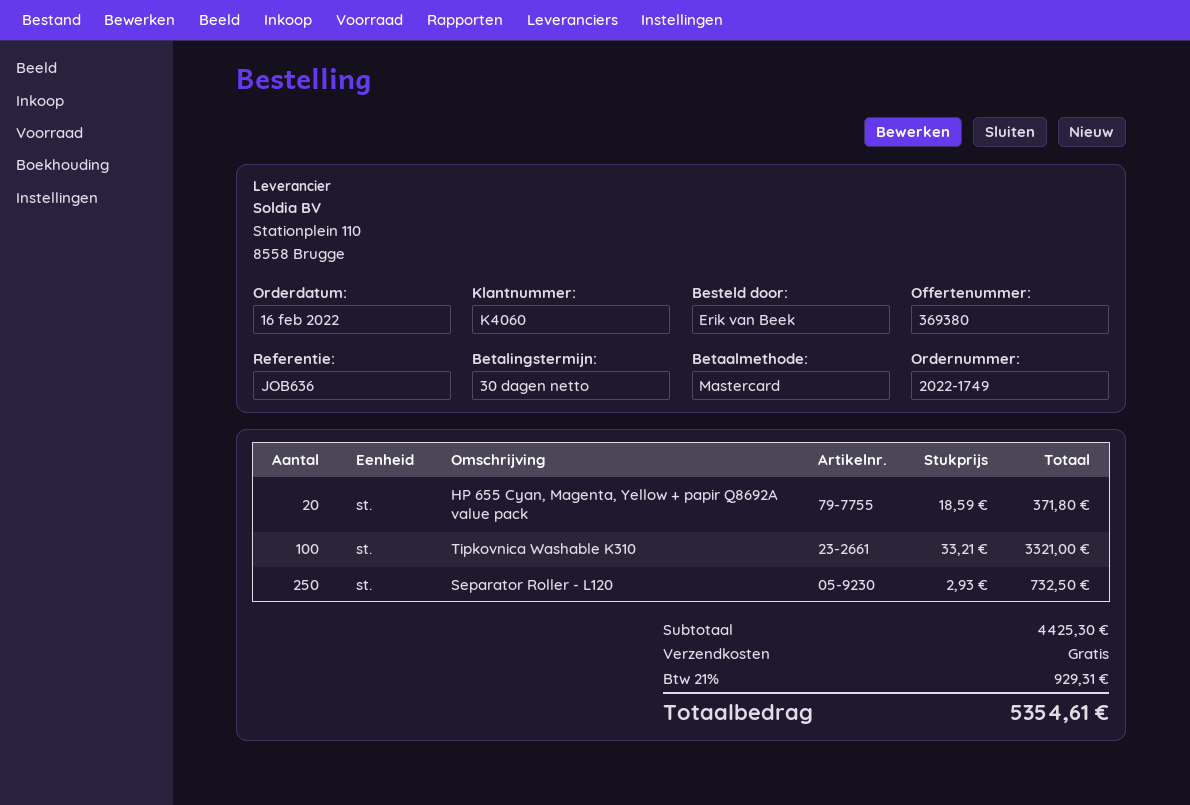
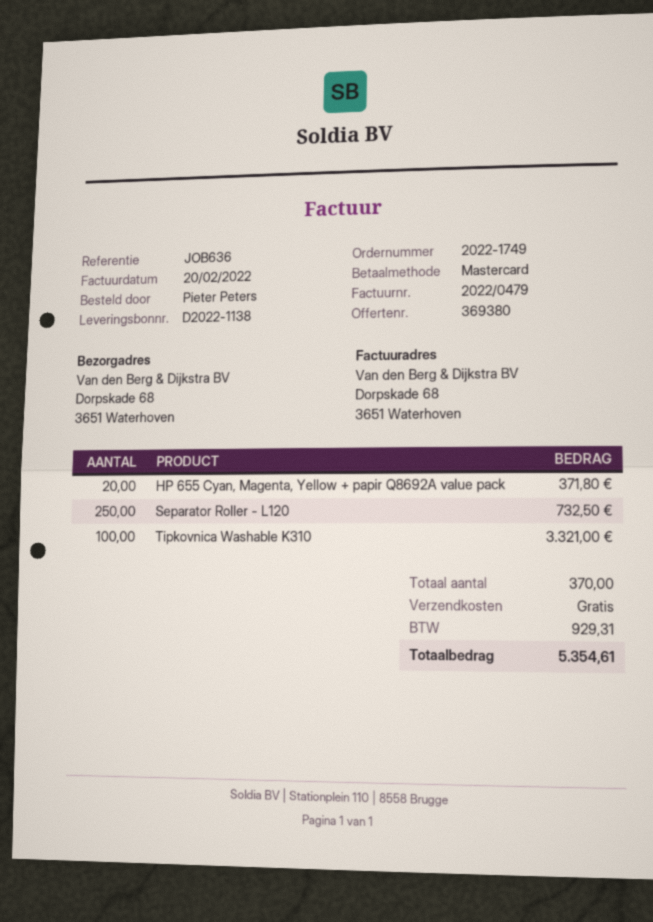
ordered by: Erik van Beek -> Pieter Peters

